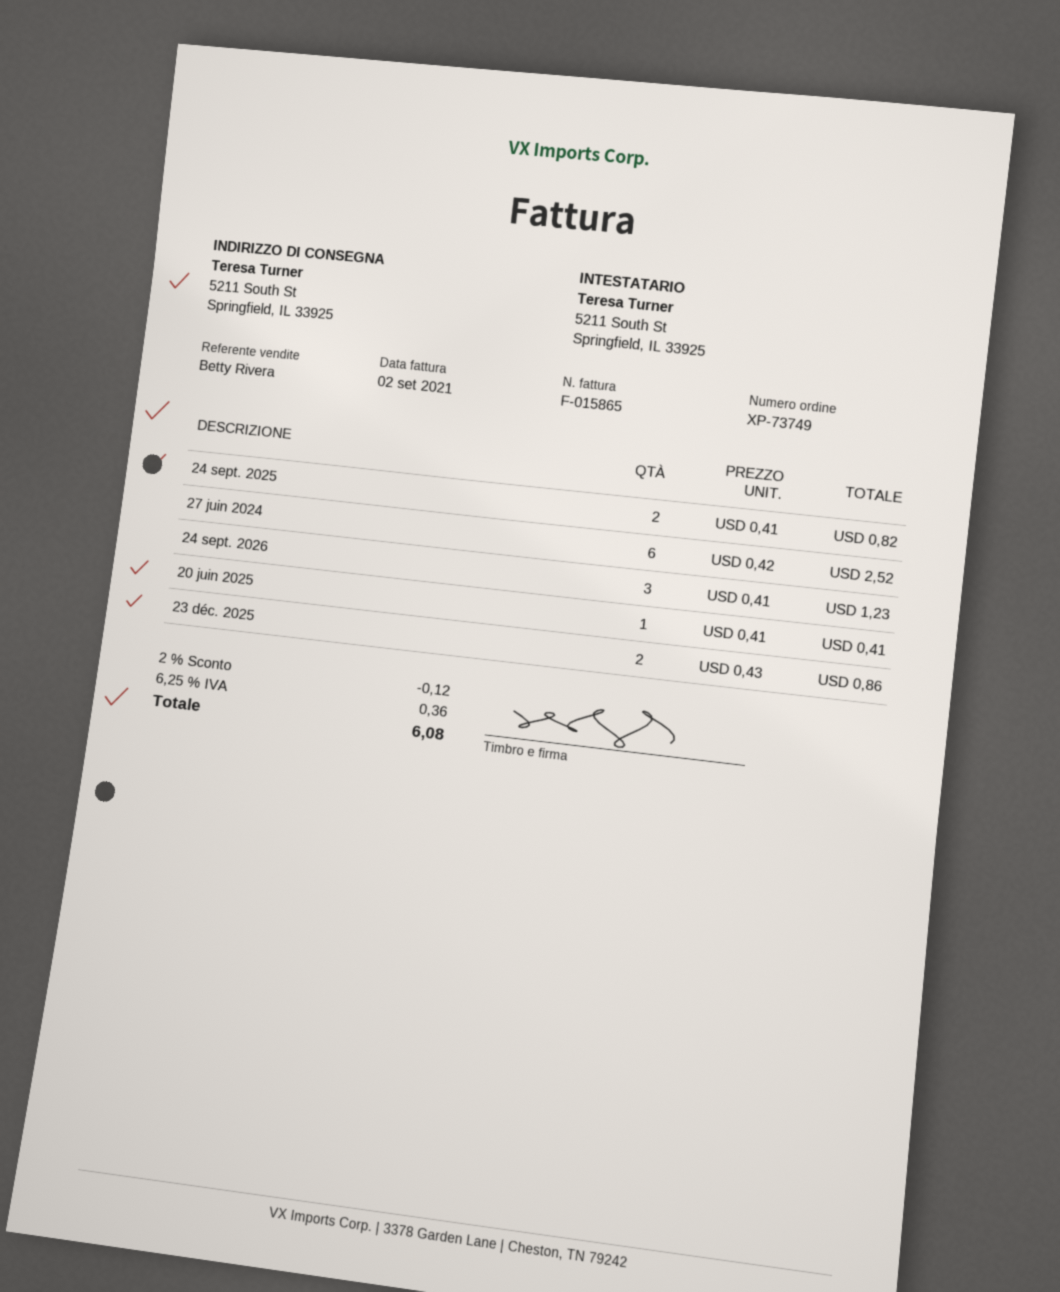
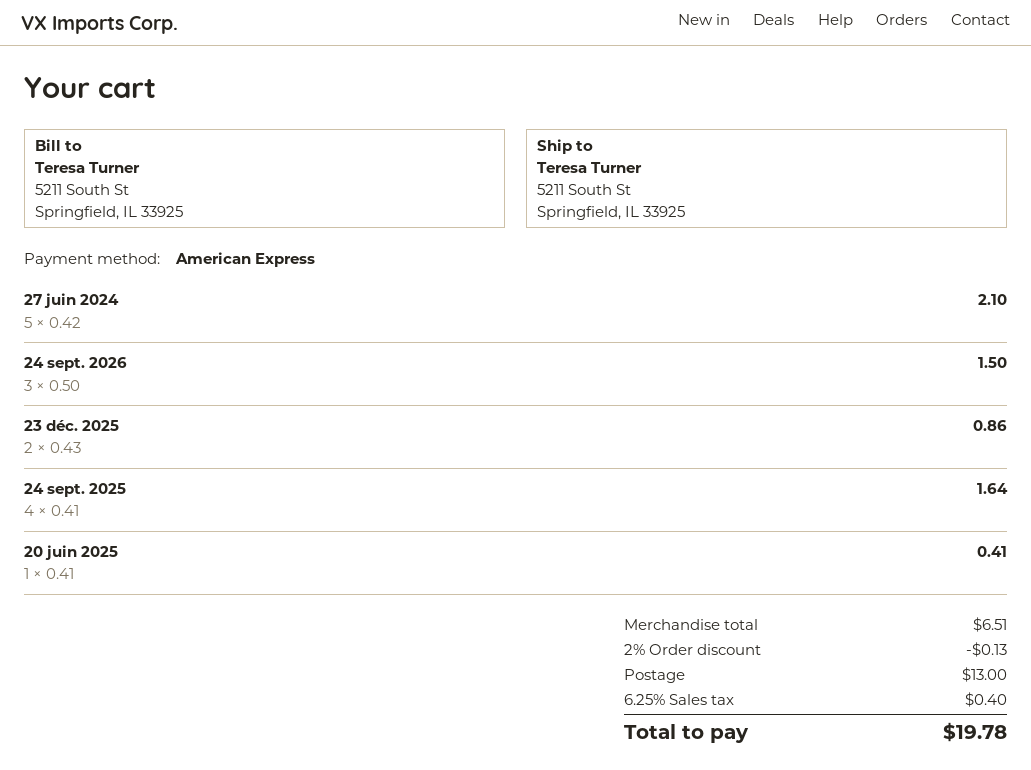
24 sept. 2025: 2 x 0.41 = 0.82 -> 4 x 0.41 = 1.64
27 juin 2024: 6 x 0.42 = 2.52 -> 5 x 0.42 = 2.10
24 sept. 2026: 3 x 0.41 = 1.23 -> 3 x 0.50 = 1.50
discount: 2% = 0.12 -> 2% = 0.13
shipping: none -> 13.00
tax: 6.25% = 0.36 -> 6.25% = 0.40
total: 6.08 -> 19.78

